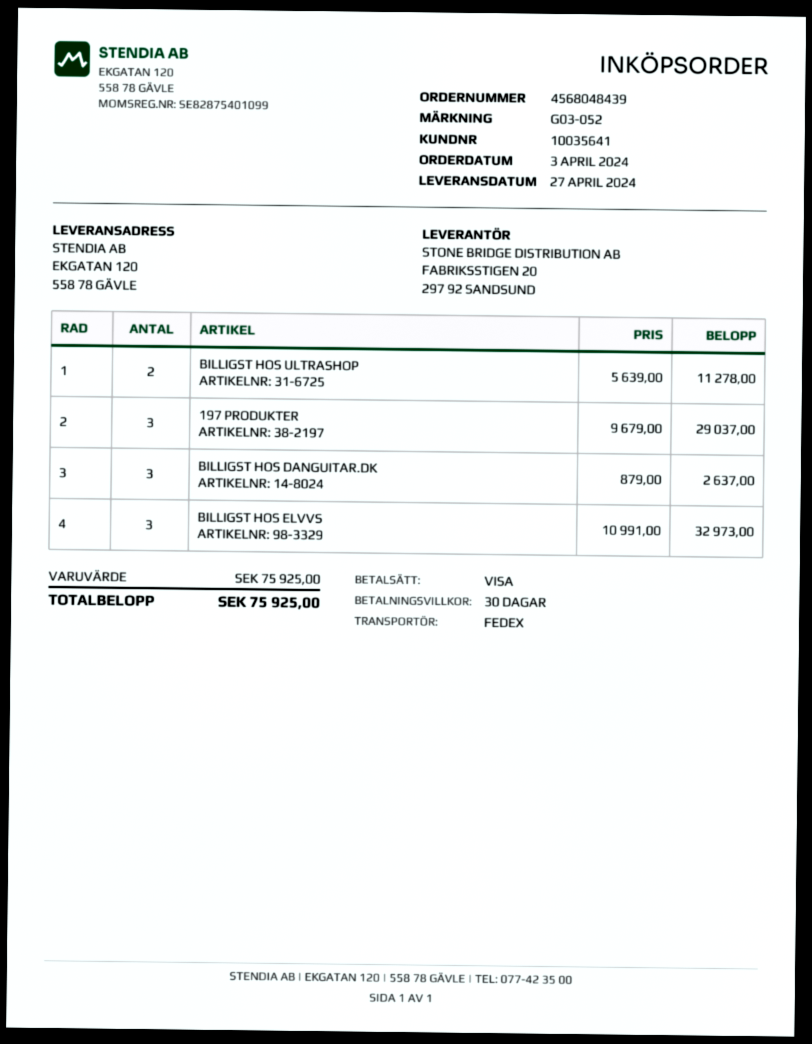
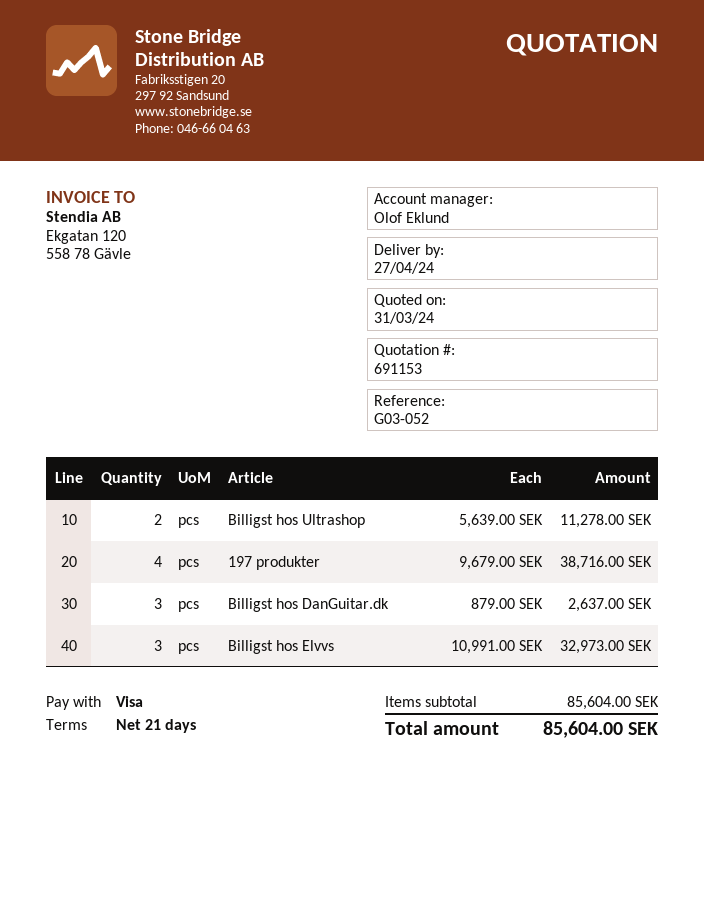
payment terms: 30 days -> 21 days
197 PRODUKTER: 3 x 9679.00 = 29037.00 -> 4 x 9679.00 = 38716.00
subtotal: 75925.00 -> 85604.00
total: 75925.00 -> 85604.00

